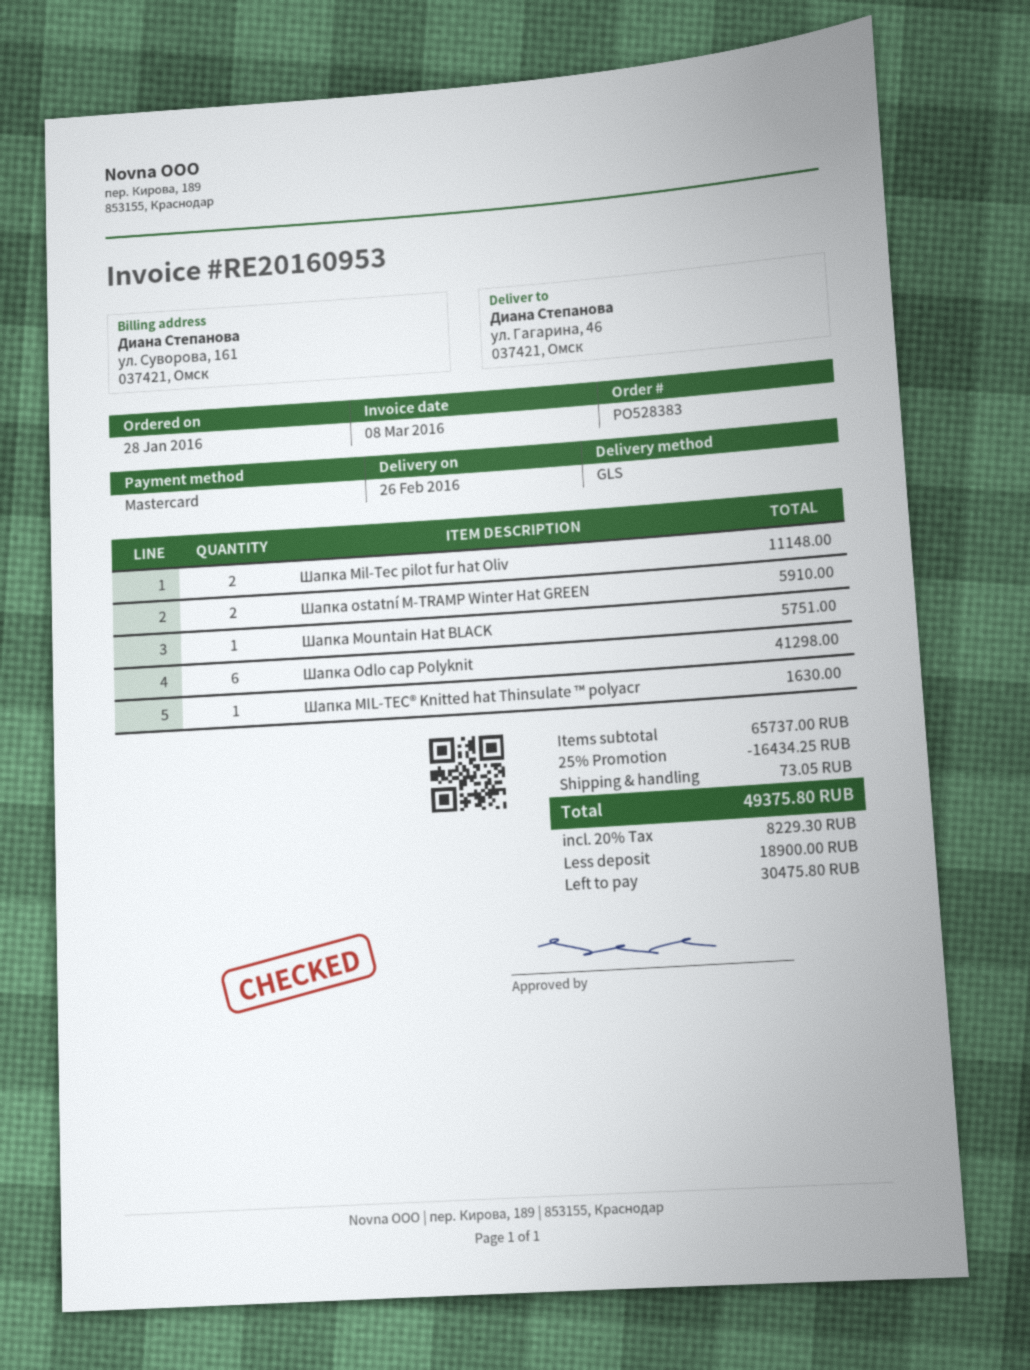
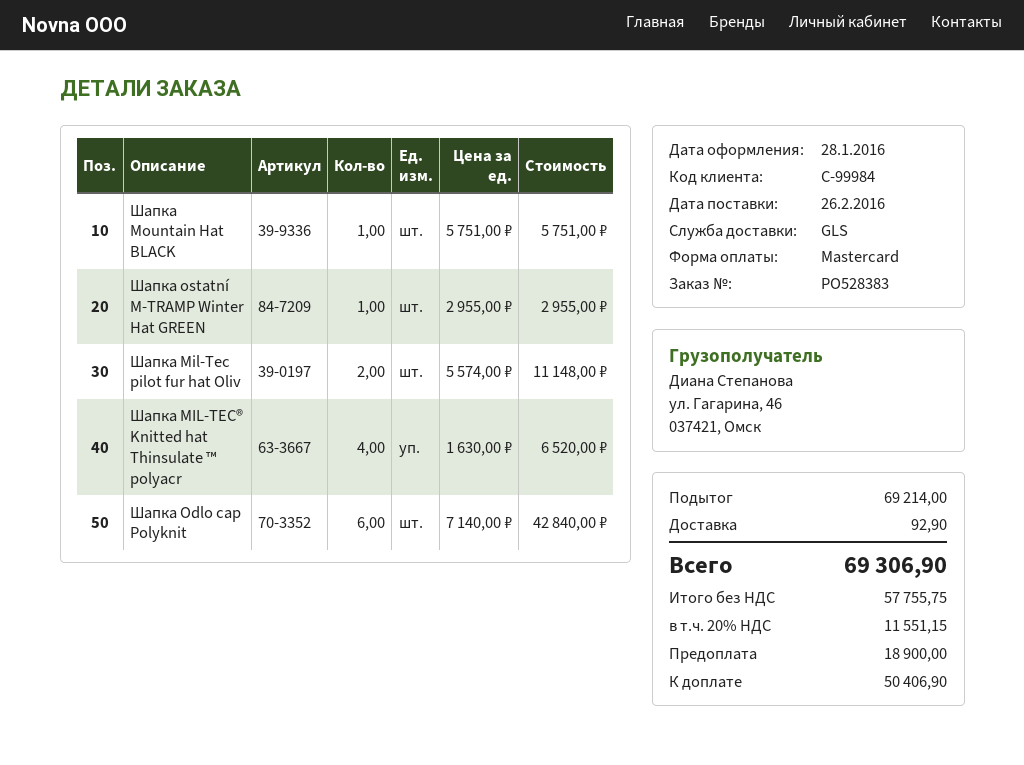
Шапка ostatní M-TRAMP Winter Hat GREEN: 2 for 5910.00 -> 1 for 2955.00
Шапка Odlo cap Polyknit: 6 for 41298.00 -> 6 for 42840.00
Шапка MIL-TEC® Knitted hat Thinsulate ™ polyacr: 1 for 1630.00 -> 4 for 6520.00
subtotal: 65737.00 -> 69214.00
discount: 25% = 16434.25 -> none
shipping: 73.05 -> 92.90
tax: 20% = 8229.30 -> 20% = 11551.15
total: 49375.80 -> 69306.90
balance: 30475.80 -> 50406.90

